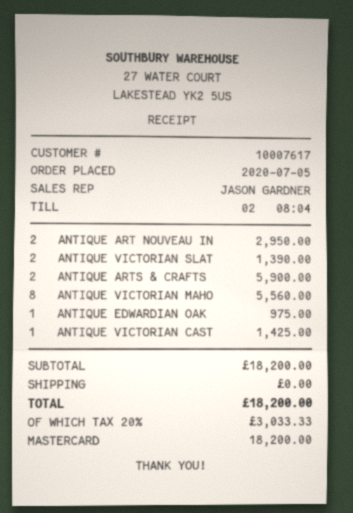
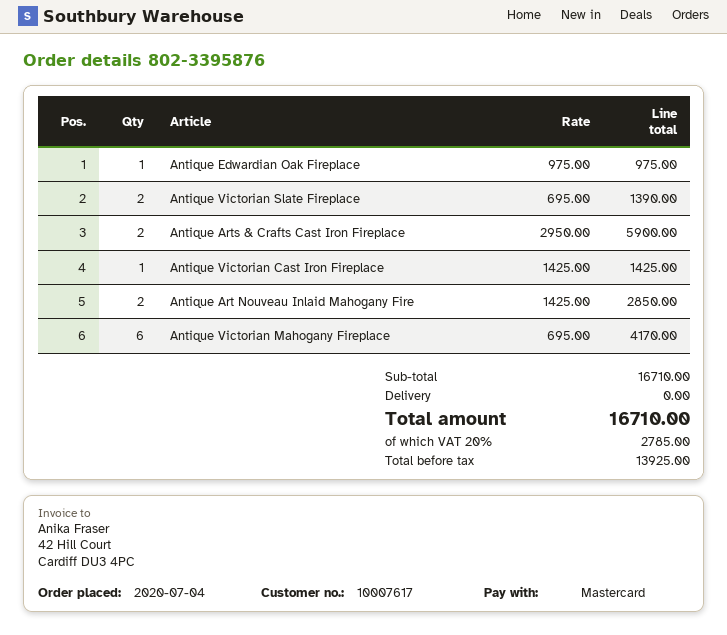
order date: 2020-07-05 -> 2020-07-04
ANTIQUE ART NOUVEAU IN: 2 for 2950.00 -> 2 for 2850.00
ANTIQUE VICTORIAN MAHO: 8 for 5560.00 -> 6 for 4170.00
subtotal: 18200.00 -> 16710.00
tax: 20% = 3033.33 -> 20% = 2785.00
total: 18200.00 -> 16710.00

